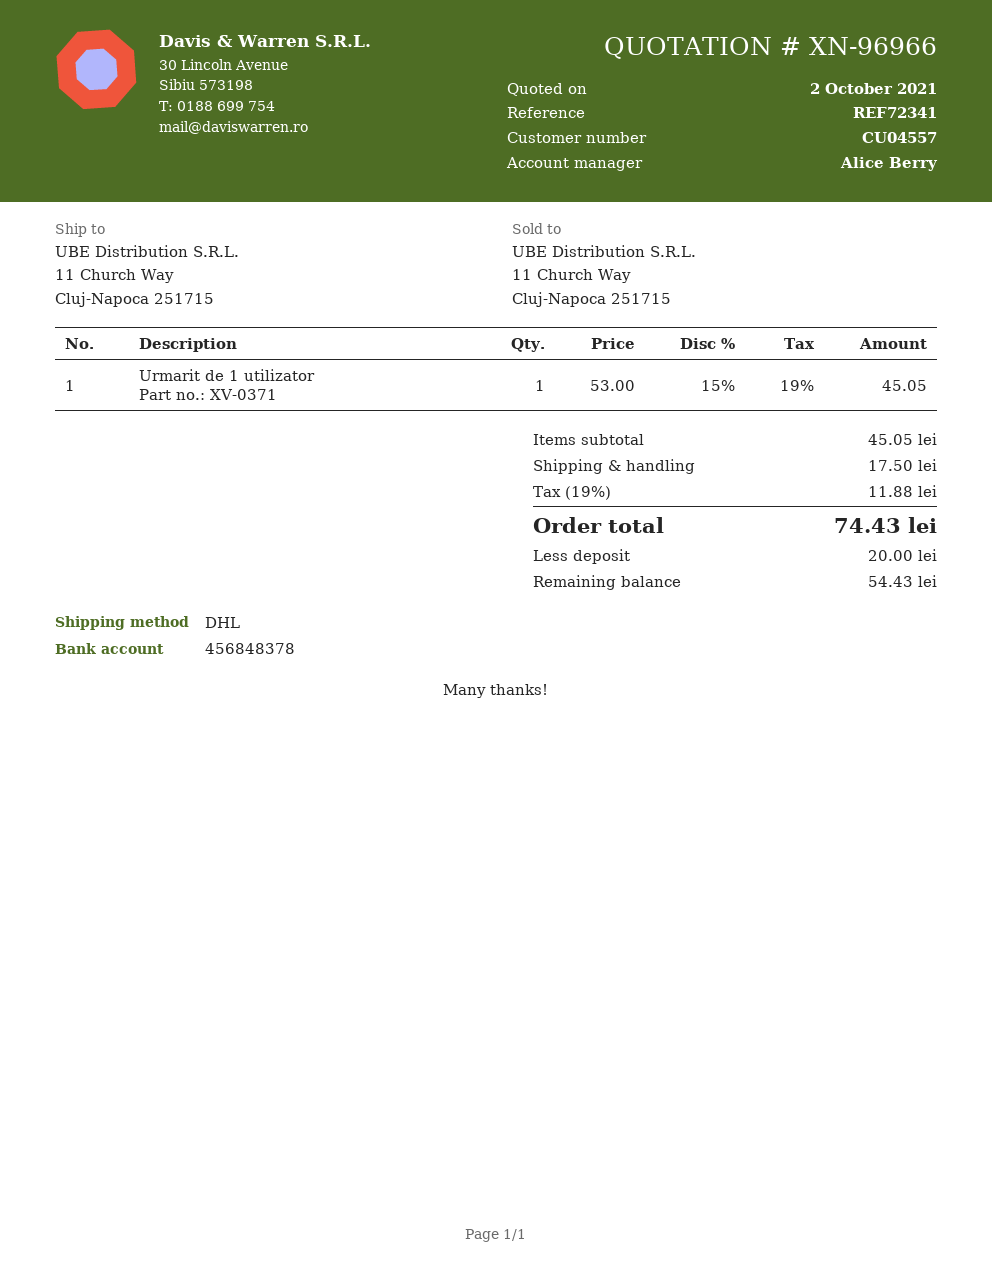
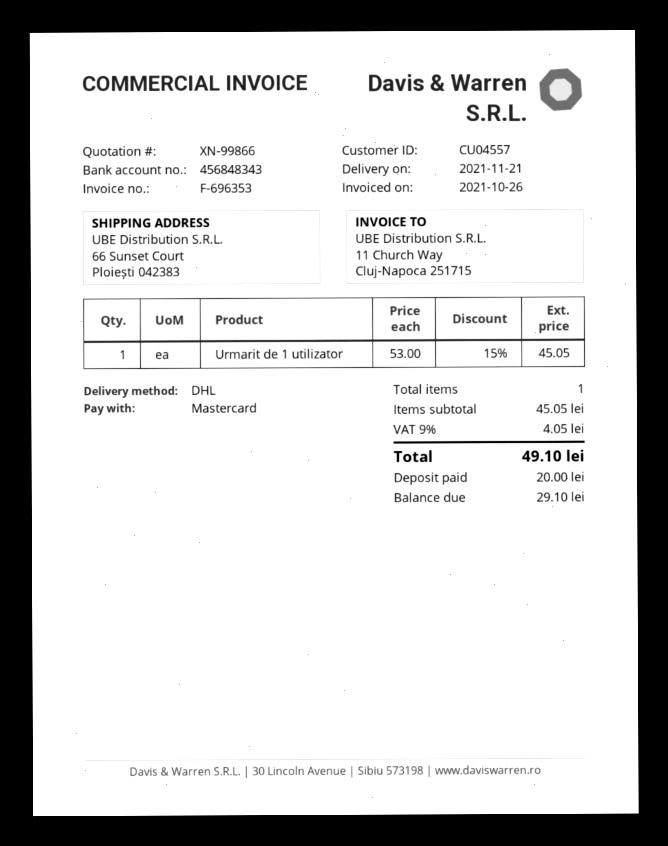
quote number: XN-96966 -> XN-99866
bank account: 456848378 -> 456848343
ship to: 11 Church Way, Cluj-Napoca 251715 -> 66 Sunset Court, Ploiești 042383
shipping: 17.50 -> none
tax: 19% = 11.88 -> 9% = 4.05
total: 74.43 -> 49.10
balance: 54.43 -> 29.10

